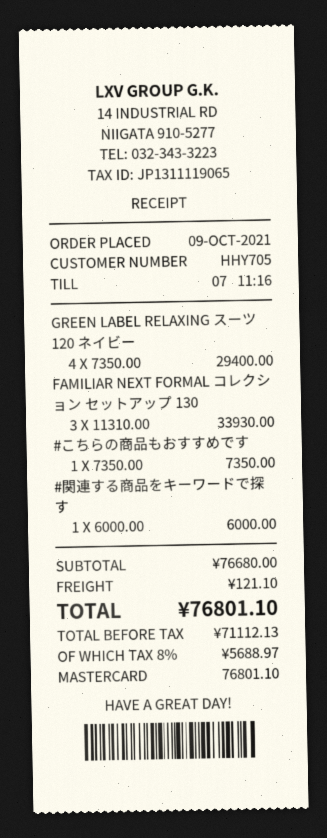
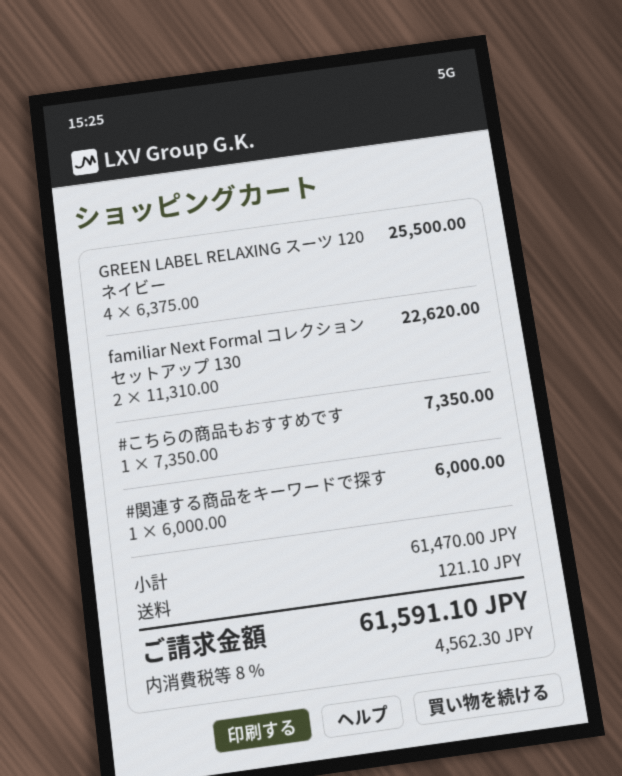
GREEN LABEL RELAXING スーツ 120 ネイビー: 4 x 7350.00 = 29400.00 -> 4 x 6375.00 = 25500.00
FAMILIAR NEXT FORMAL コレクション セットアップ 130: 3 x 11310.00 = 33930.00 -> 2 x 11310.00 = 22620.00
subtotal: 76680.00 -> 61470.00
tax: 8% = 5688.97 -> 8% = 4562.30
total: 76801.10 -> 61591.10

